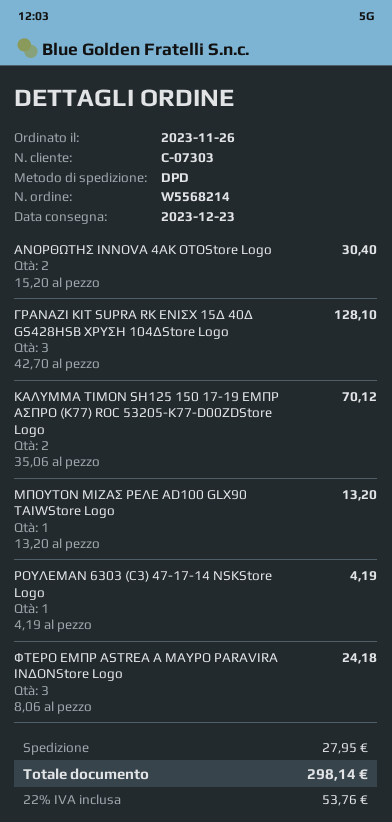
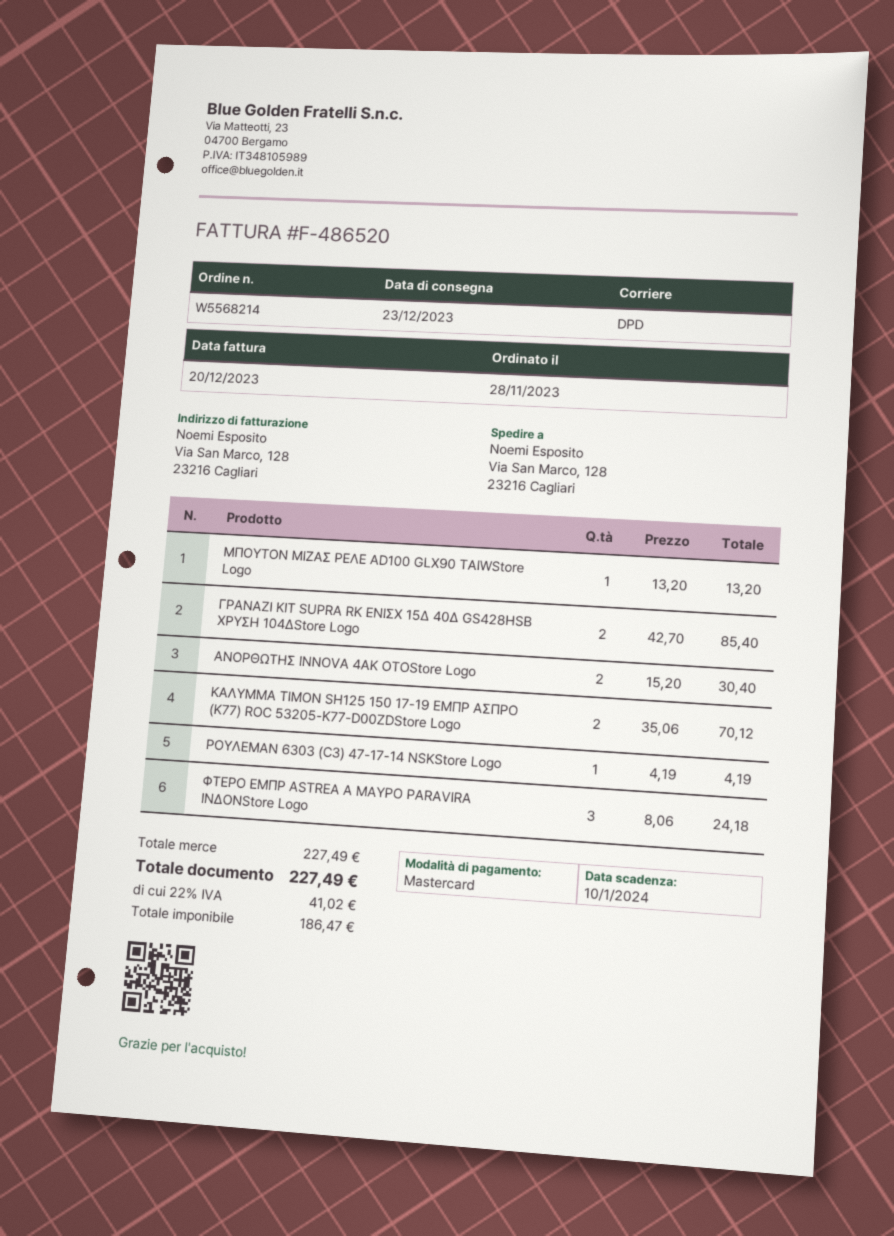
order date: 2023-11-26 -> 2023-11-28
ΓΡΑΝΑΖΙ ΚΙΤ SUPRA RK ΕΝΙΣΧ 15Δ 40Δ GS428HSB ΧΡΥΣΗ 104ΔStore Logo: 3 x 42.70 = 128.10 -> 2 x 42.70 = 85.40
shipping: 27.95 -> none
tax: 22% = 53.76 -> 22% = 41.02
total: 298.14 -> 227.49

